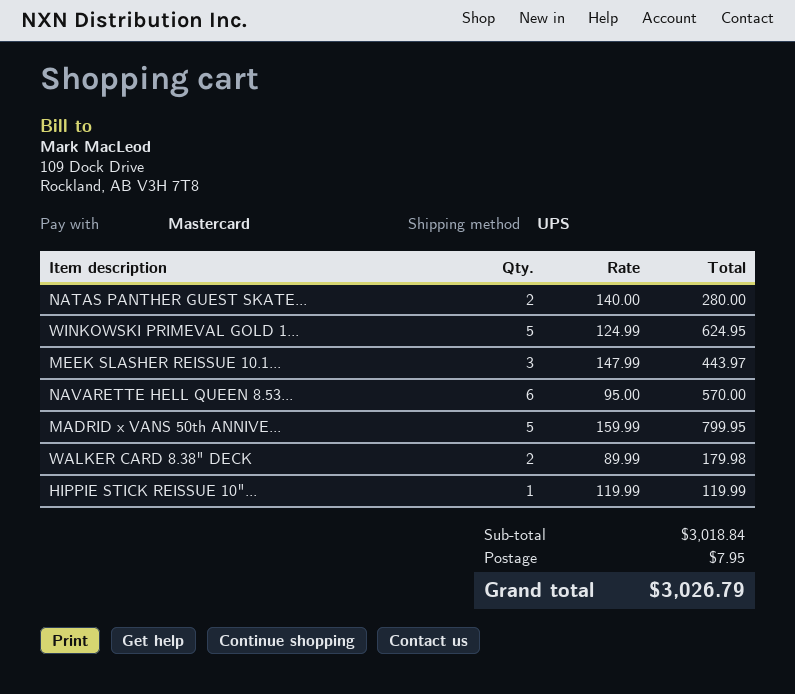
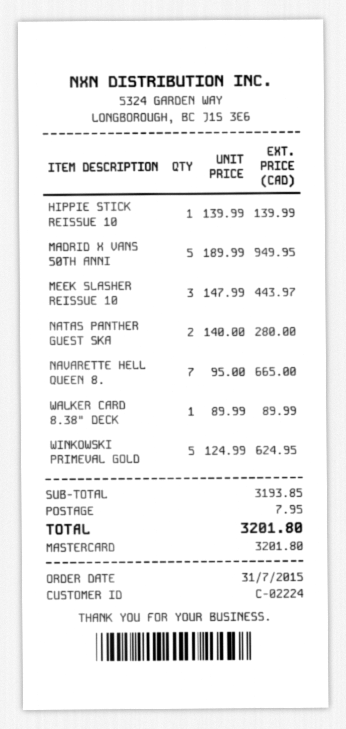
NAVARETTE HELL QUEEN 8.53...: 6 x 95.00 = 570.00 -> 7 x 95.00 = 665.00
MADRID x VANS 50th ANNIVE...: 5 x 159.99 = 799.95 -> 5 x 189.99 = 949.95
WALKER CARD 8.38" DECK: 2 x 89.99 = 179.98 -> 1 x 89.99 = 89.99
HIPPIE STICK REISSUE 10"...: 1 x 119.99 = 119.99 -> 1 x 139.99 = 139.99
subtotal: 3018.84 -> 3193.85
total: 3026.79 -> 3201.80

